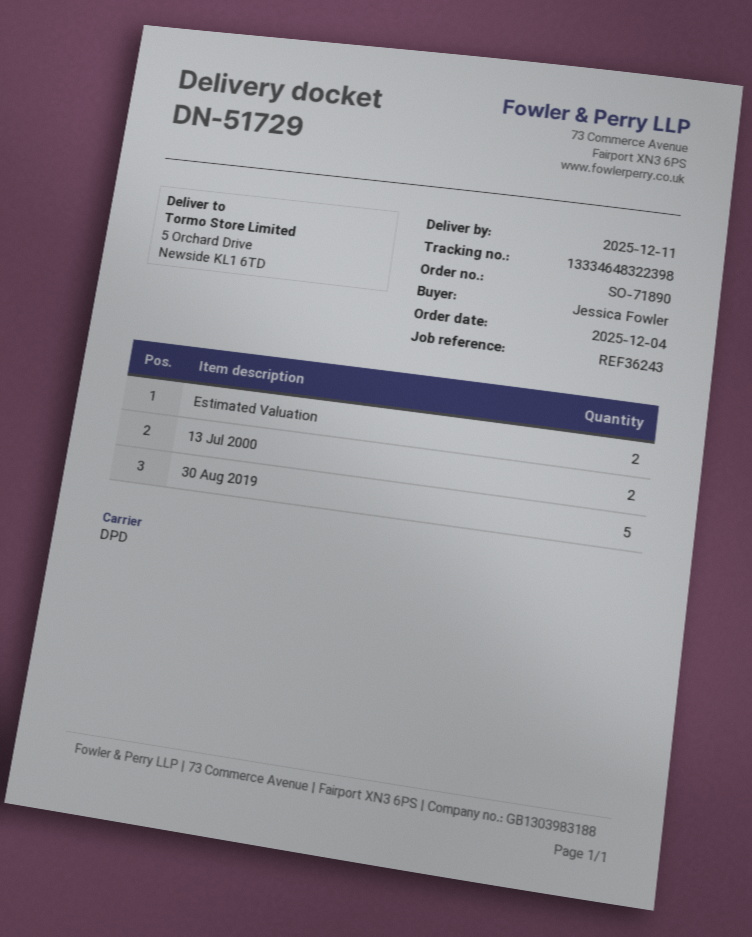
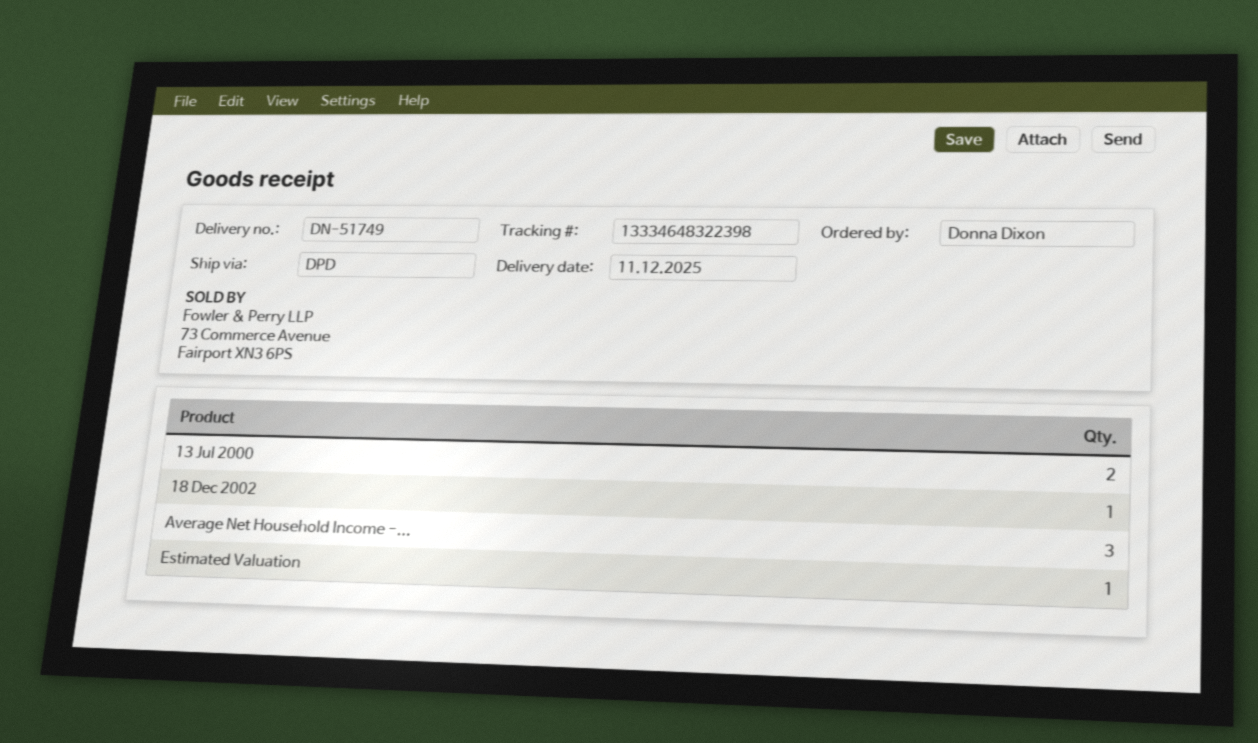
delivery note number: DN-51729 -> DN-51749
ordered by: Jessica Fowler -> Donna Dixon
Estimated Valuation: 2 -> 1
30 Aug 2019: 5 -> none
18 Dec 2002: none -> 1
Average Net Household Income -...: none -> 3

